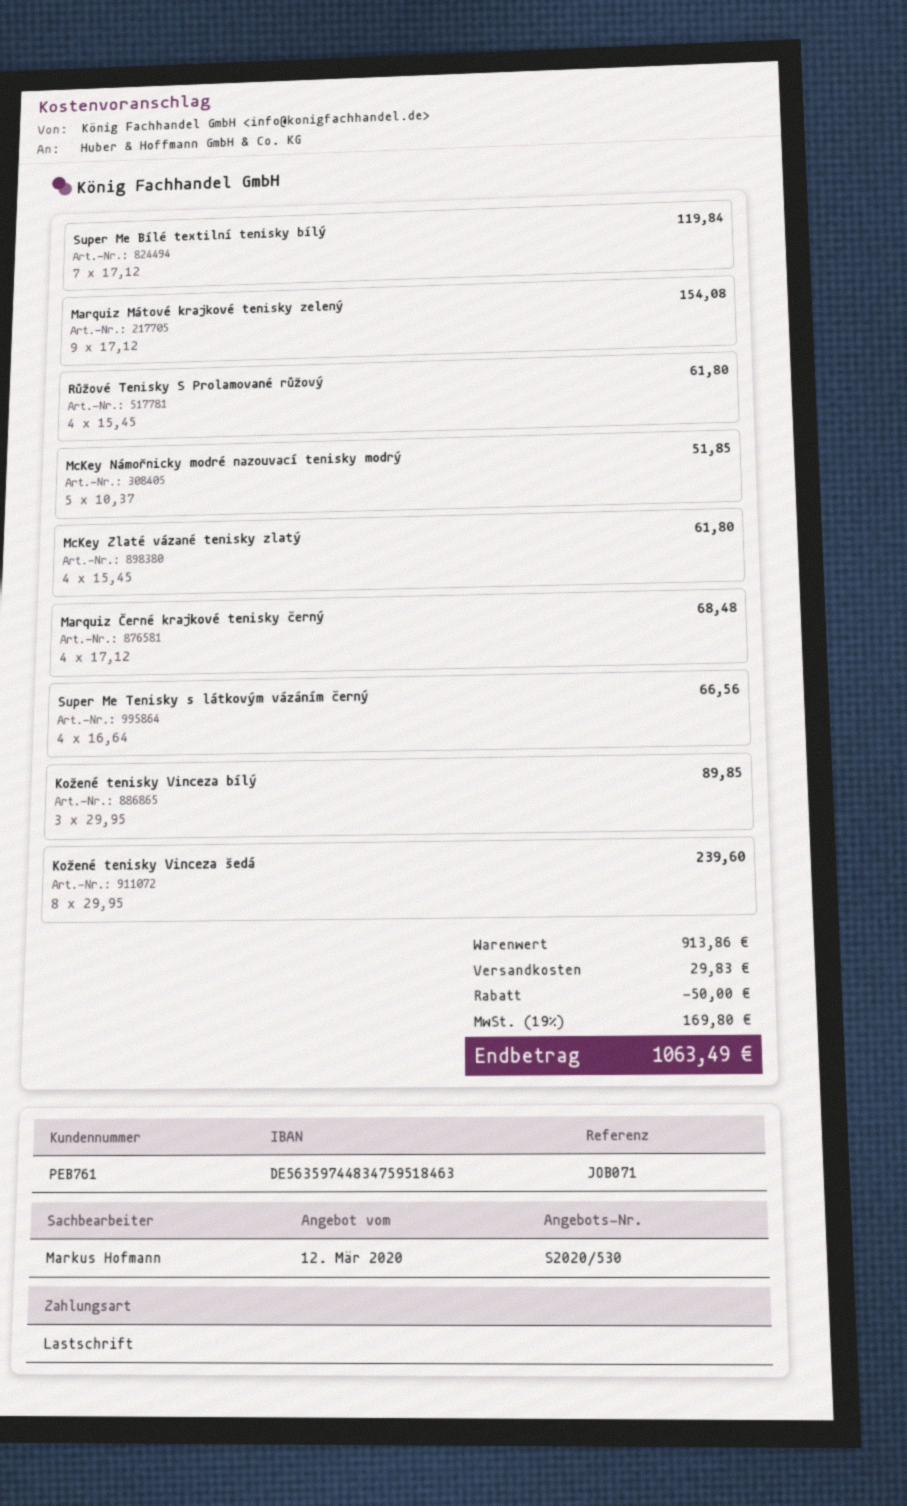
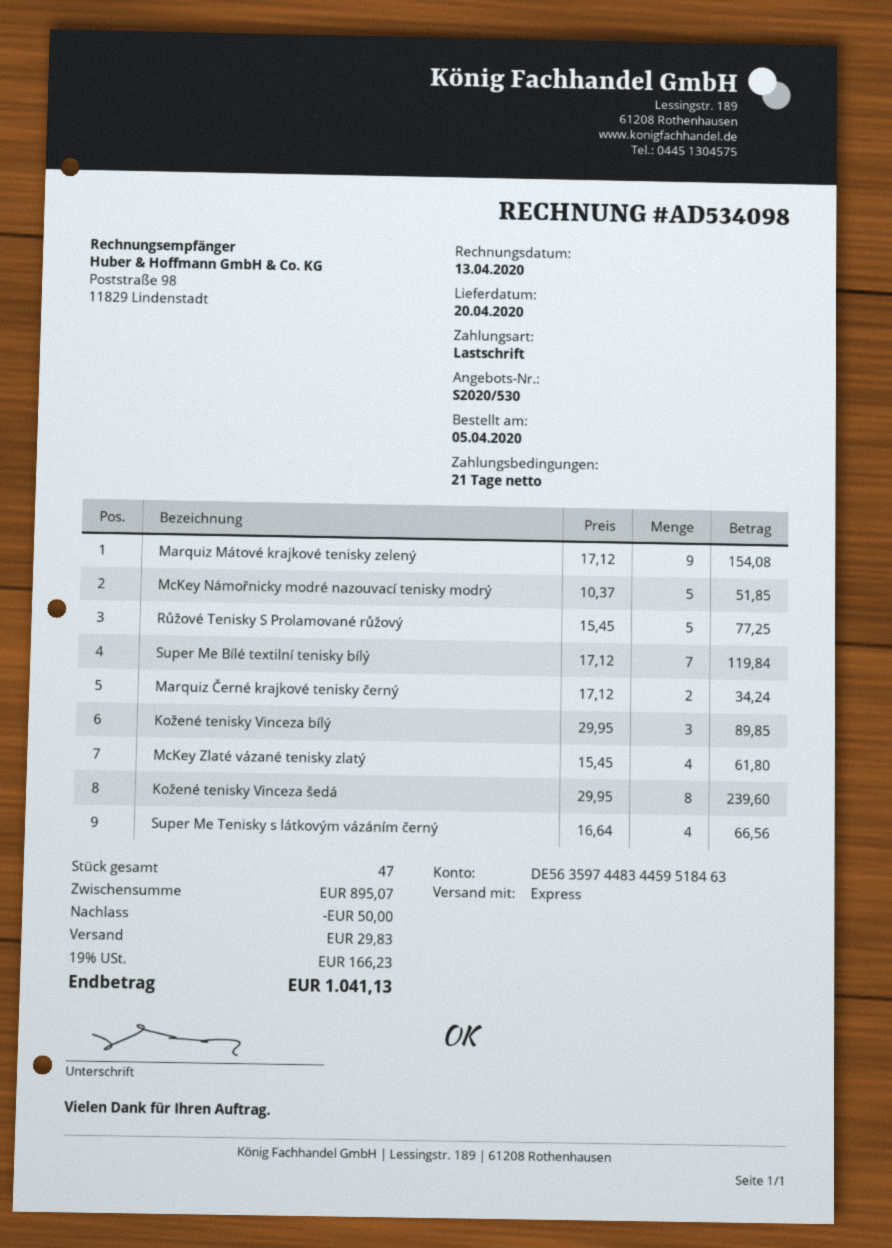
bank account: DE56359744834759518463 -> DE56359744834459518463
Růžové Tenisky S Prolamované růžový: 4 x 15.45 = 61.80 -> 5 x 15.45 = 77.25
Marquiz Černé krajkové tenisky černý: 4 x 17.12 = 68.48 -> 2 x 17.12 = 34.24
subtotal: 913.86 -> 895.07
tax: 19% = 169.80 -> 19% = 166.23
total: 1063.49 -> 1041.13

